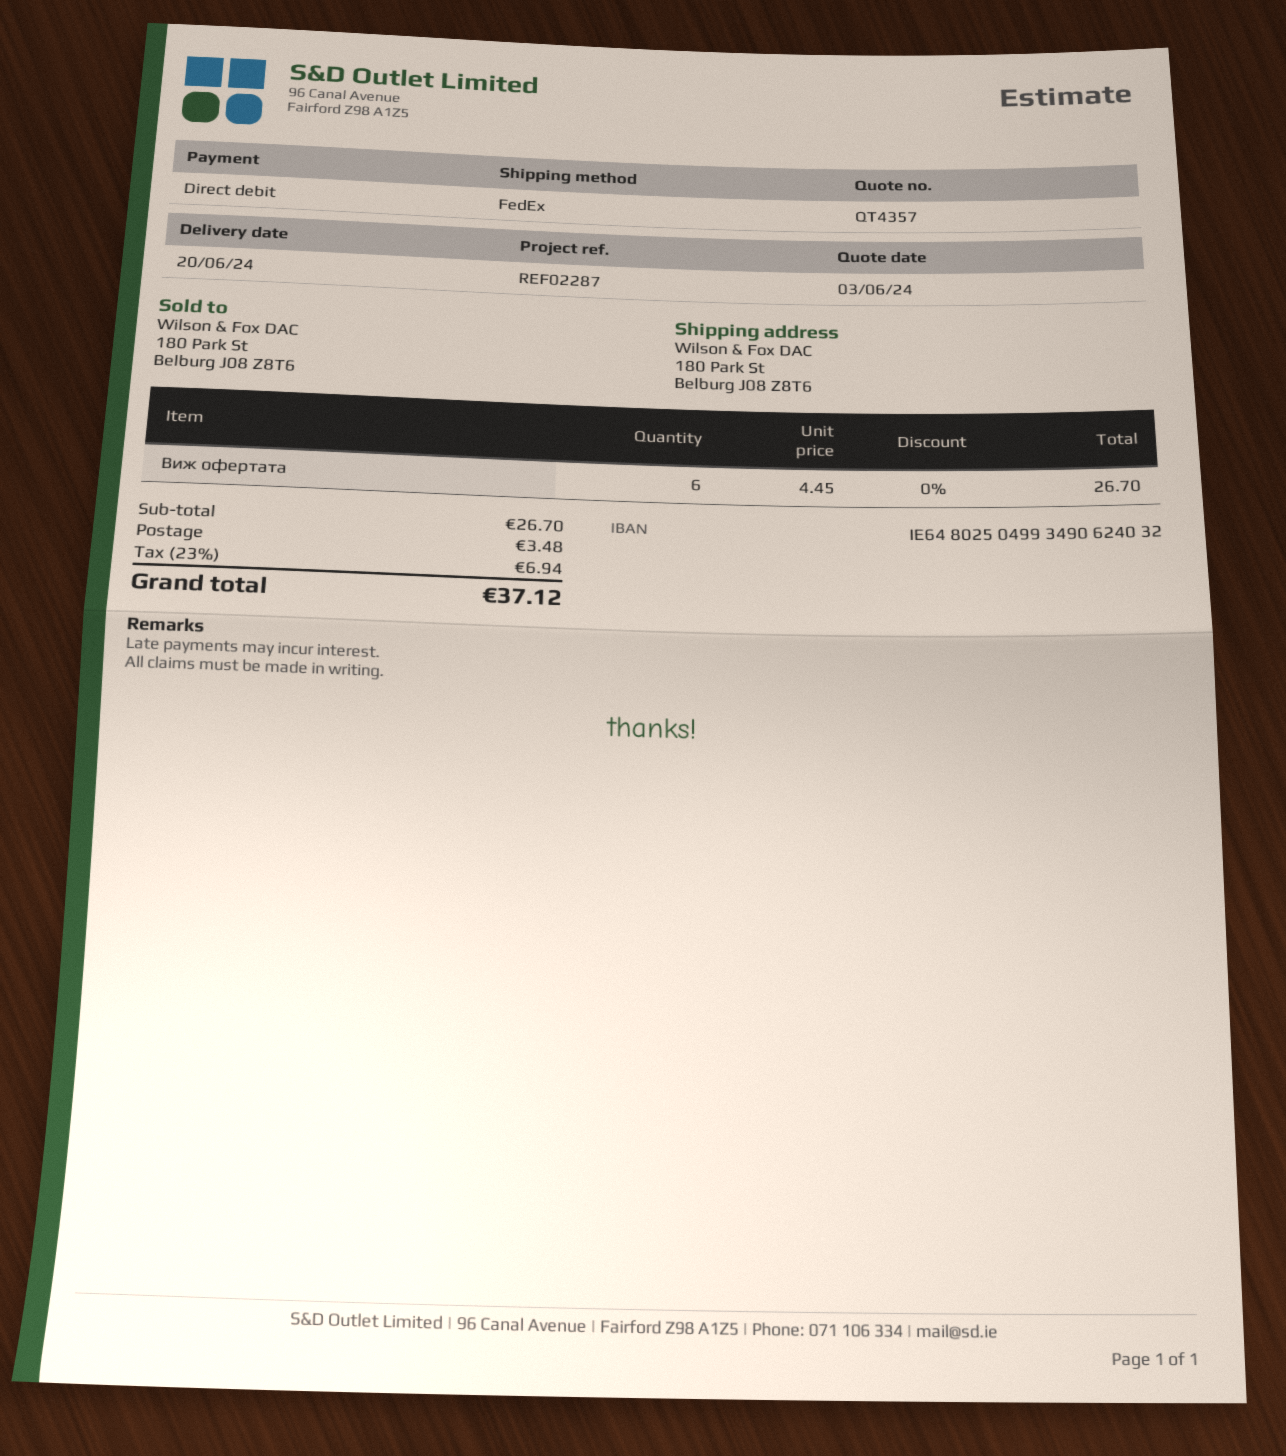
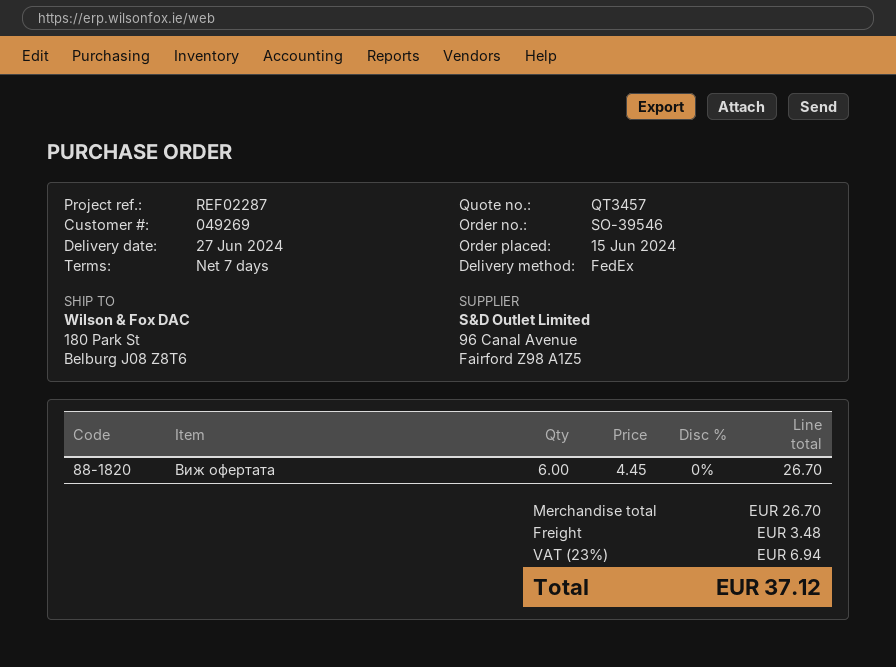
quote number: QT4357 -> QT3457
delivery date: 2024-06-20 -> 2024-06-27

